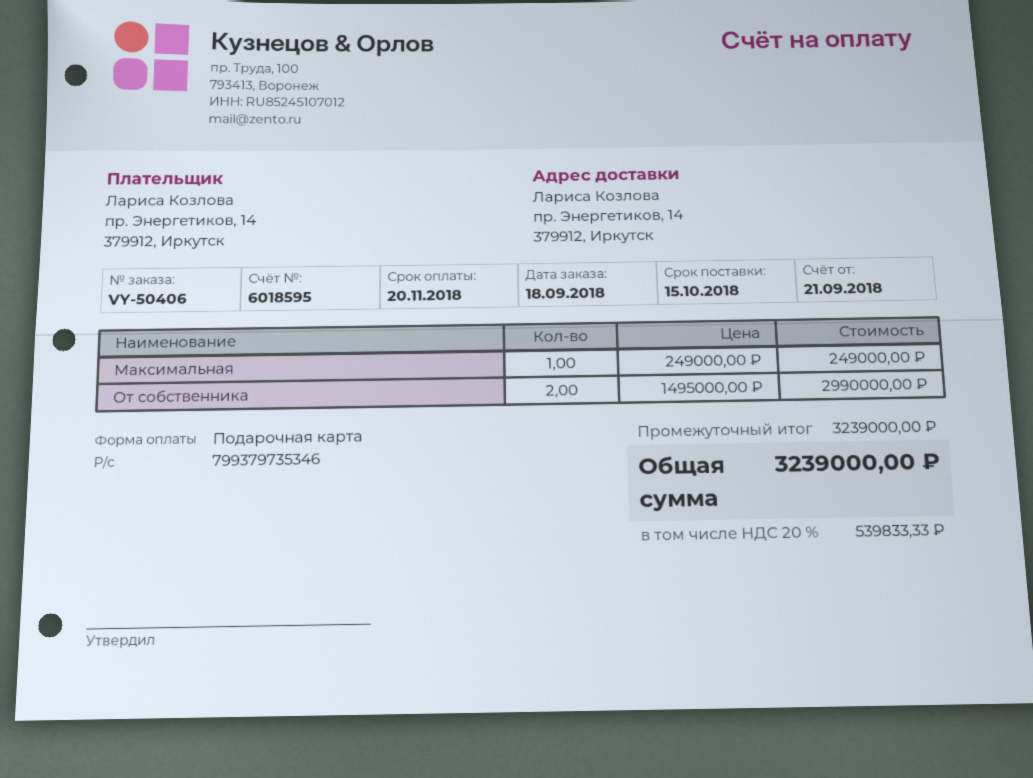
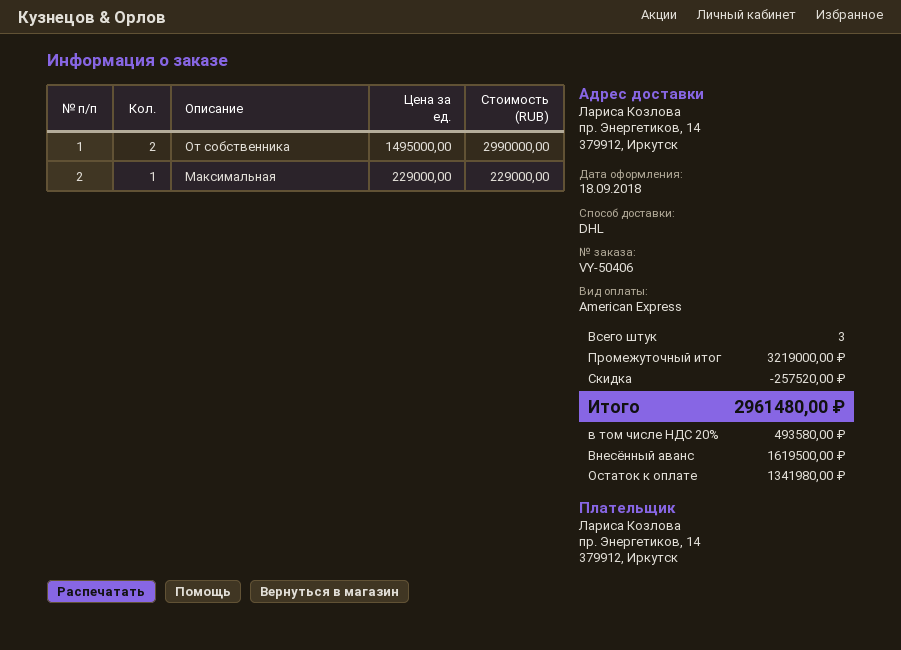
payment method: gift card -> American Express
Максимальная: 1 x 249000.00 = 249000.00 -> 1 x 229000.00 = 229000.00
subtotal: 3239000.00 -> 3219000.00
discount: none -> 257520.00
tax: 20% = 539833.33 -> 20% = 493580.00
total: 3239000.00 -> 2961480.00

